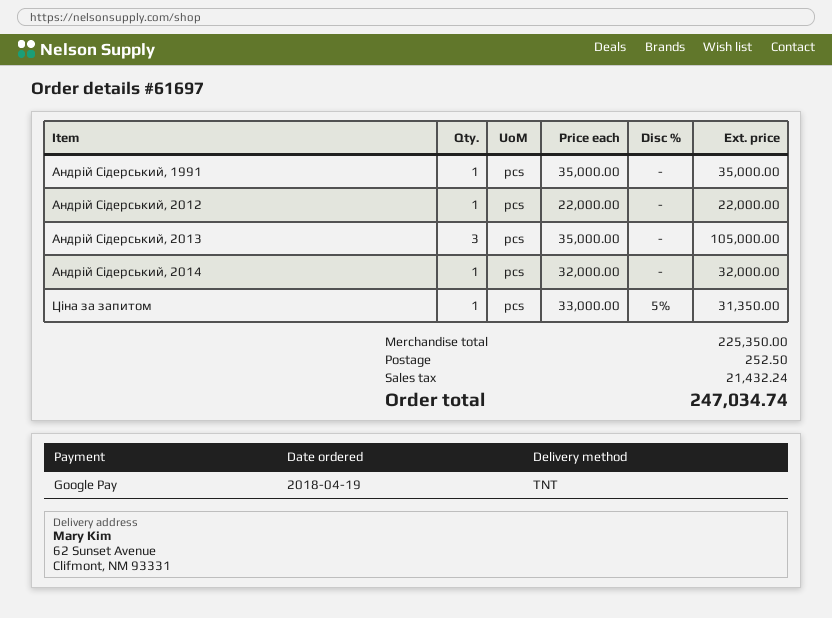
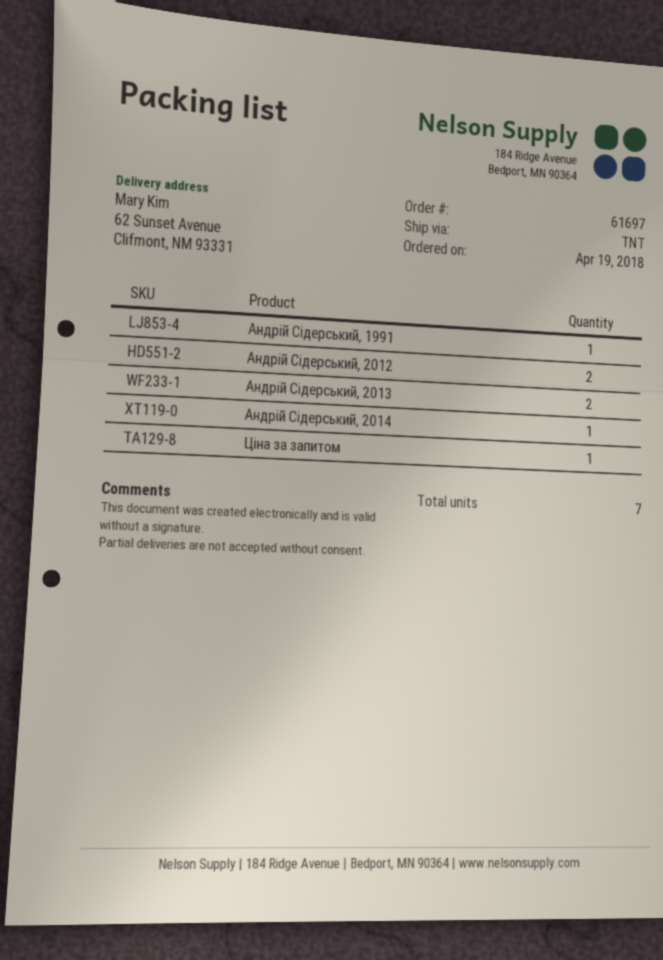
Андрій Сідерський, 2012: 1 -> 2
Андрій Сідерський, 2013: 3 -> 2

